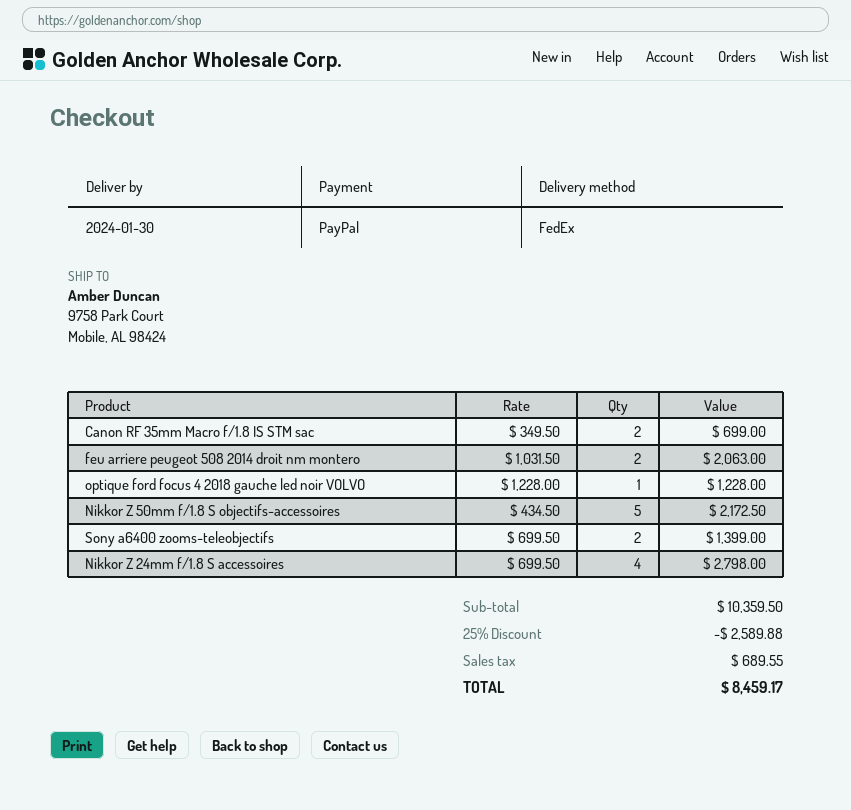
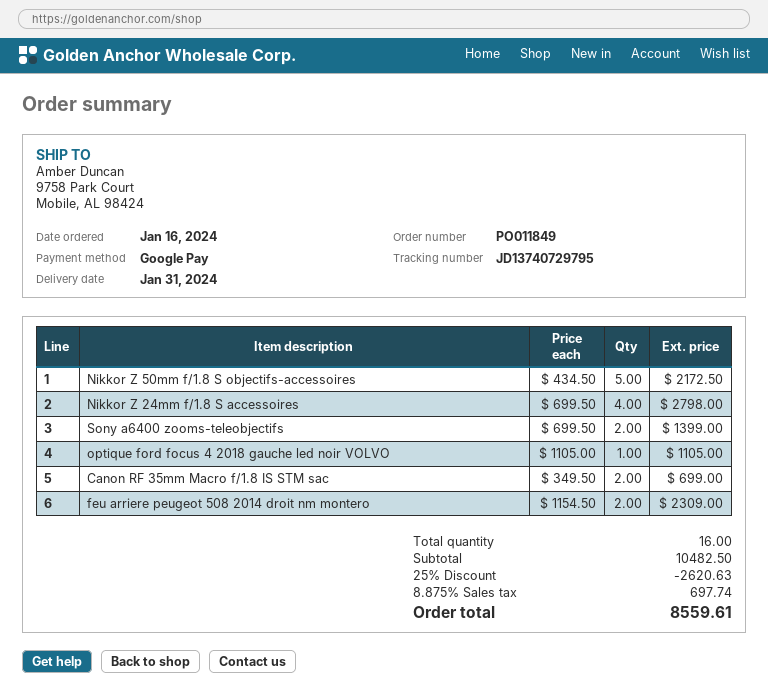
delivery date: 2024-01-30 -> 2024-01-31
payment method: PayPal -> Google Pay
feu arriere peugeot 508 2014 droit nm montero: 2 x 1031.50 = 2063.00 -> 2 x 1154.50 = 2309.00
optique ford focus 4 2018 gauche led noir VOLVO: 1 x 1228.00 = 1228.00 -> 1 x 1105.00 = 1105.00
subtotal: 10359.50 -> 10482.50
discount: 25% = 2589.88 -> 25% = 2620.63
tax: 689.55 -> 697.74
total: 8459.17 -> 8559.61

